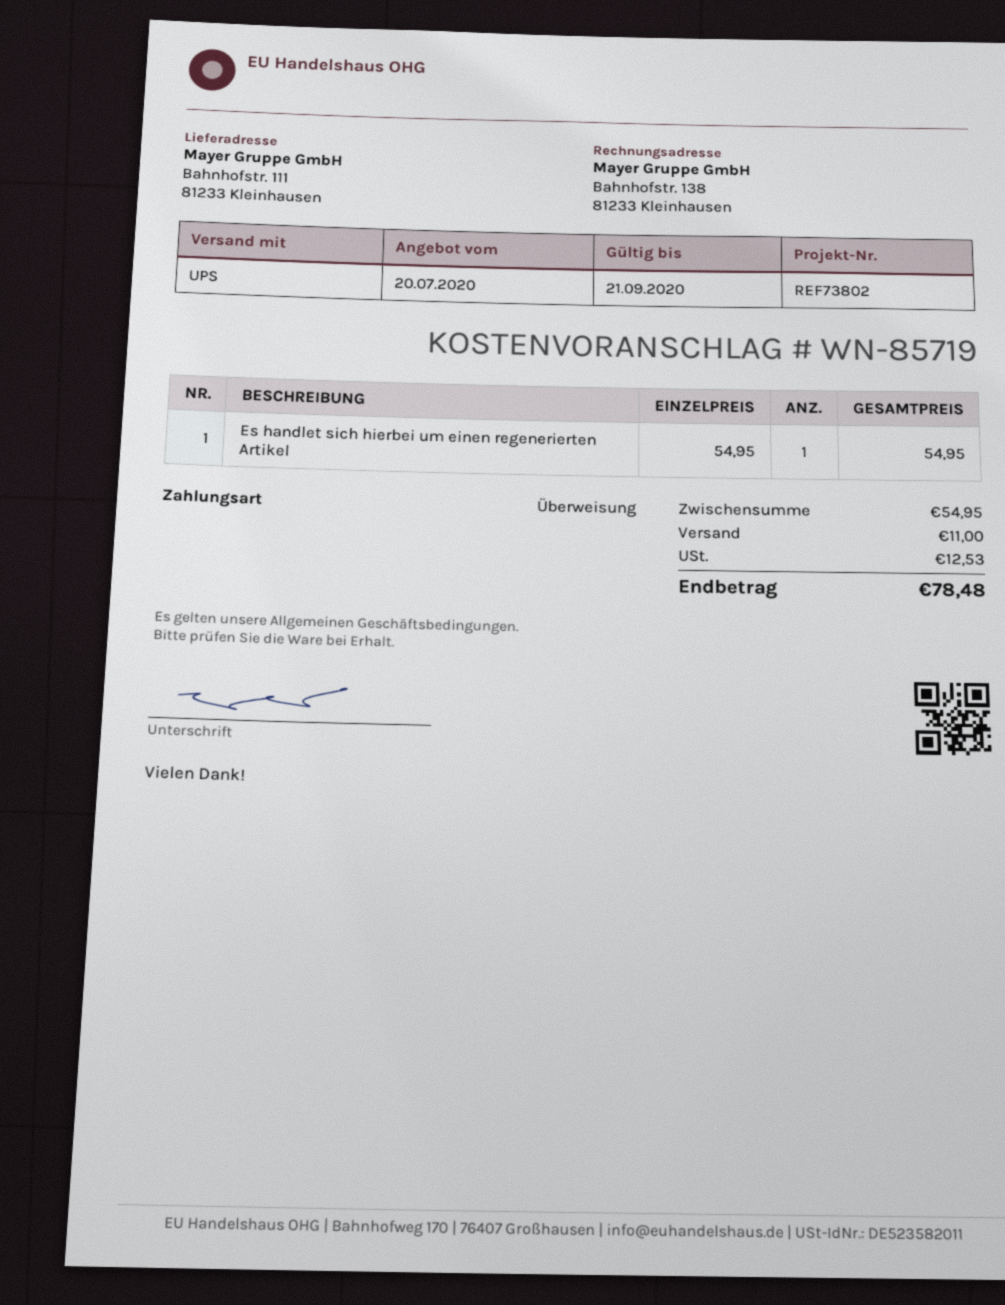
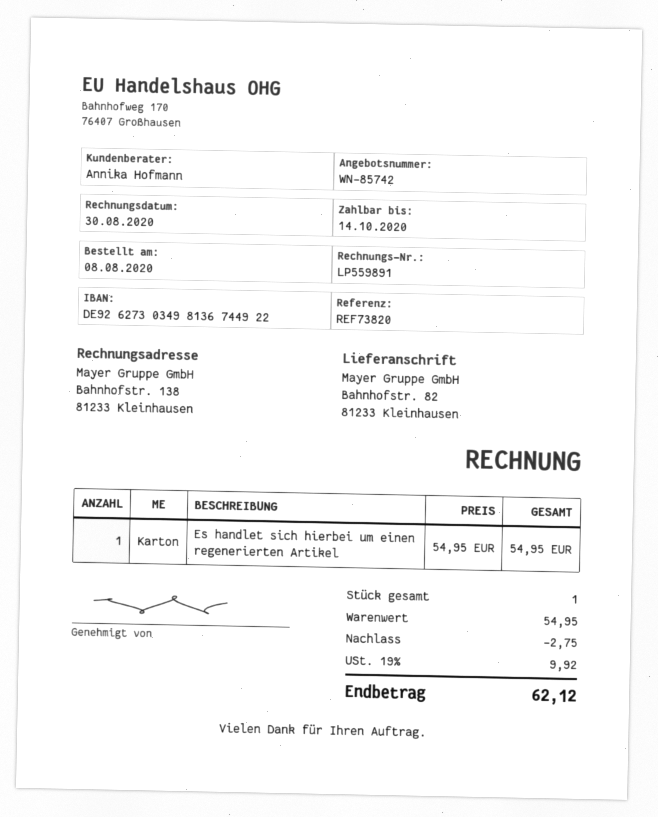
quote number: WN-85719 -> WN-85742
reference: REF73802 -> REF73820
ship to: Bahnhofstr. 111, 81233 Kleinhausen -> Bahnhofstr. 82, 81233 Kleinhausen
discount: none -> 2.75
shipping: 11.00 -> none
tax: 12.53 -> 9.92
total: 78.48 -> 62.12

